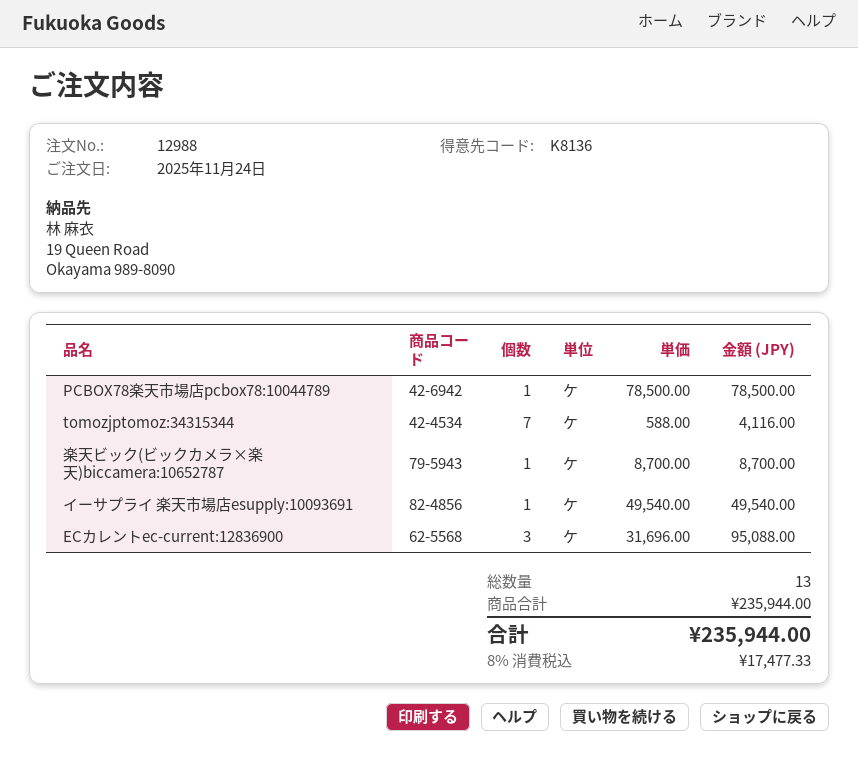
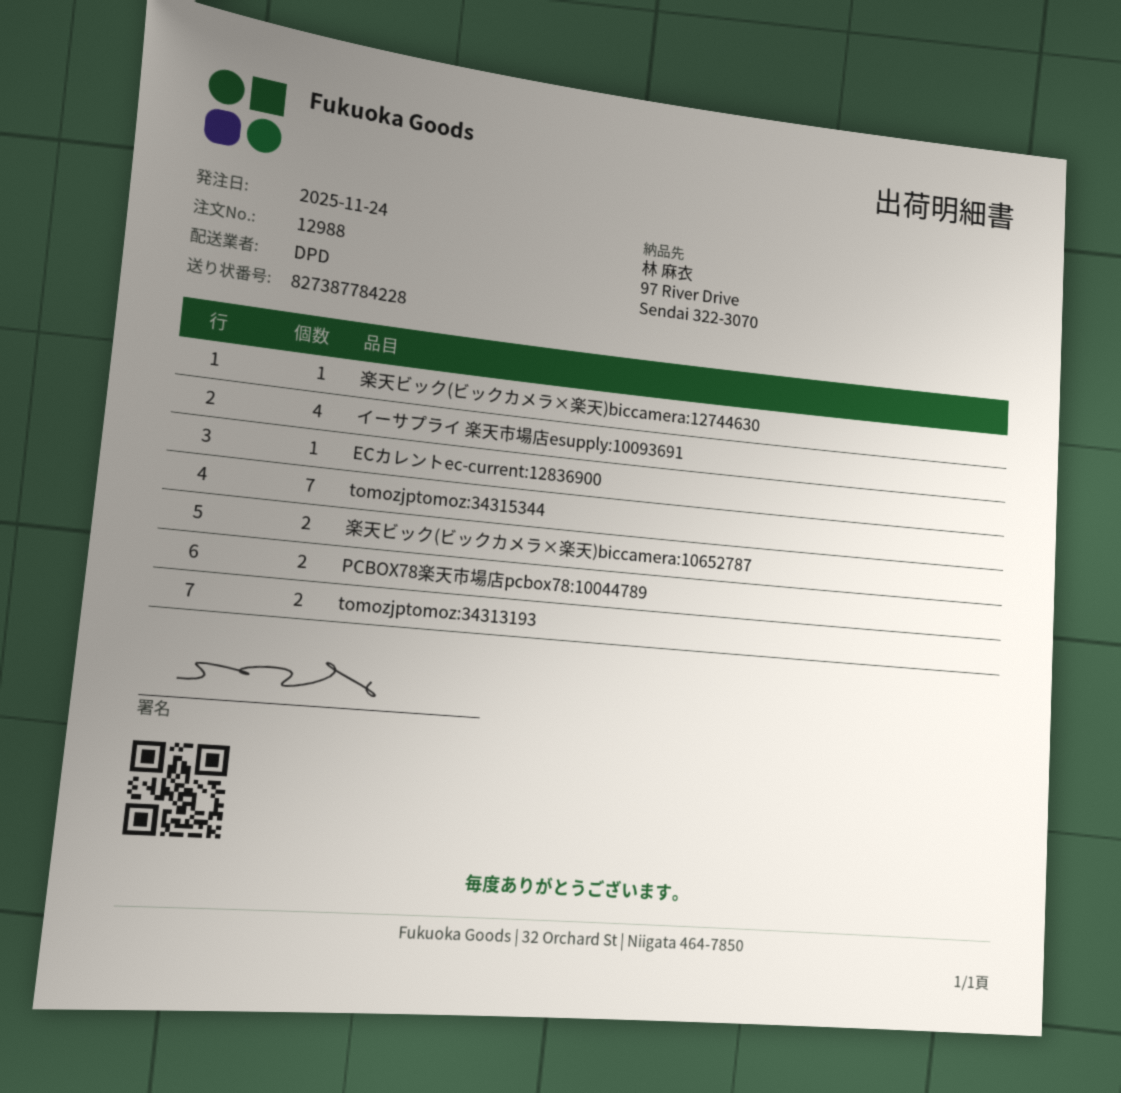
ship to: 19 Queen Road, Okayama 989-8090 -> 97 River Drive, Sendai 322-3070
PCBOX78楽天市場店pcbox78:10044789: 1 -> 2
楽天ビック(ビックカメラ×楽天)biccamera:10652787: 1 -> 2
イーサプライ 楽天市場店esupply:10093691: 1 -> 4
ECカレントec-current:12836900: 3 -> 1
楽天ビック(ビックカメラ×楽天)biccamera:12744630: none -> 1
tomozjptomoz:34313193: none -> 2

